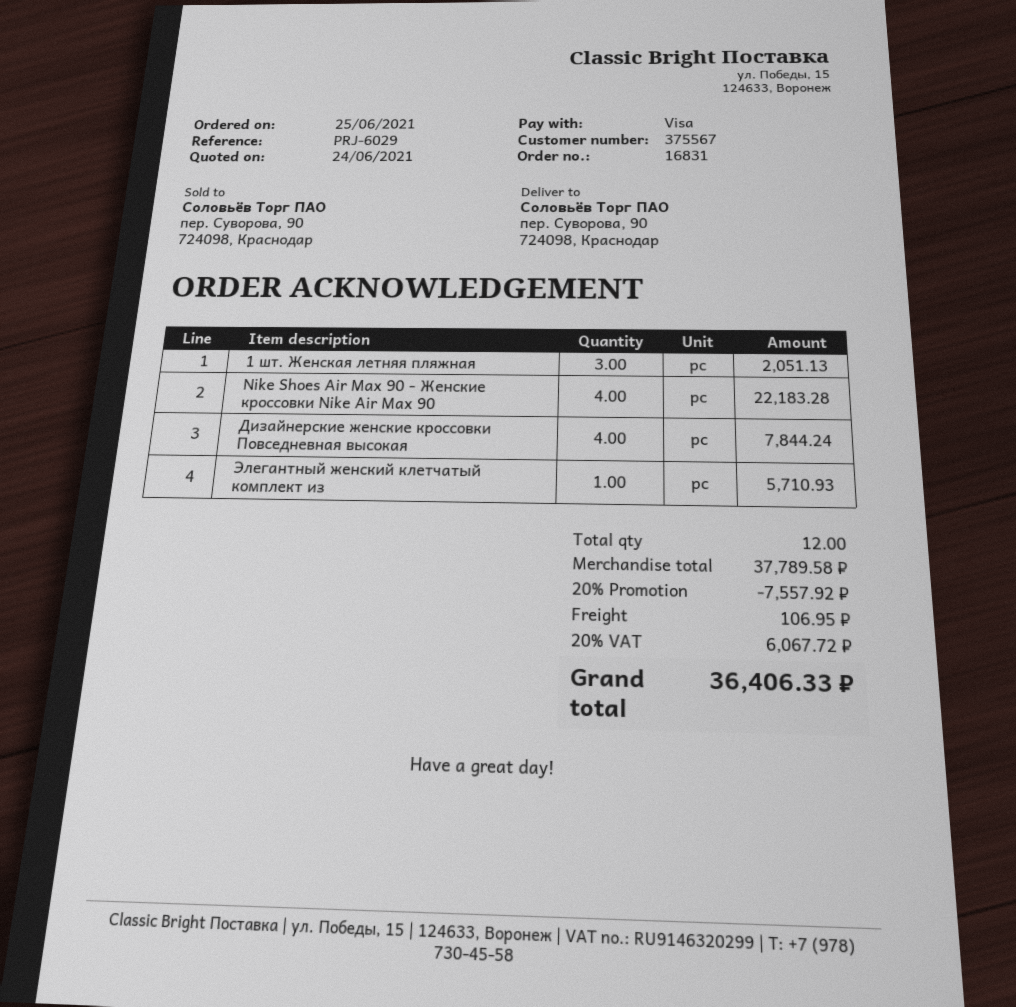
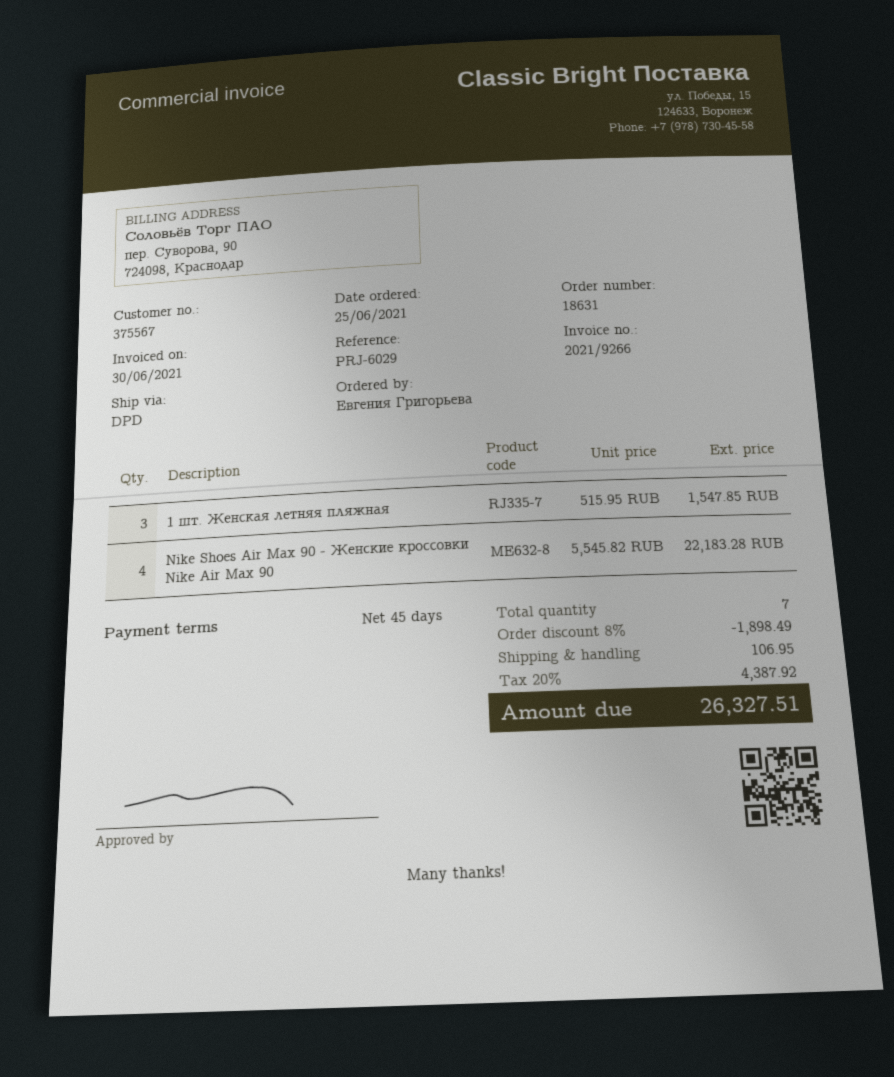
order number: 16831 -> 18631
1 шт. Женская летняя пляжная: 3 for 2051.13 -> 3 for 1547.85
Дизайнерские женские кроссовки Повседневная высокая: 4 for 7844.24 -> none
Элегантный женский клетчатый комплект из: 1 for 5710.93 -> none
total quantity: 12 -> 7
discount: 20% = 7557.92 -> 8% = 1898.49
tax: 20% = 6067.72 -> 20% = 4387.92
total: 36406.33 -> 26327.51

